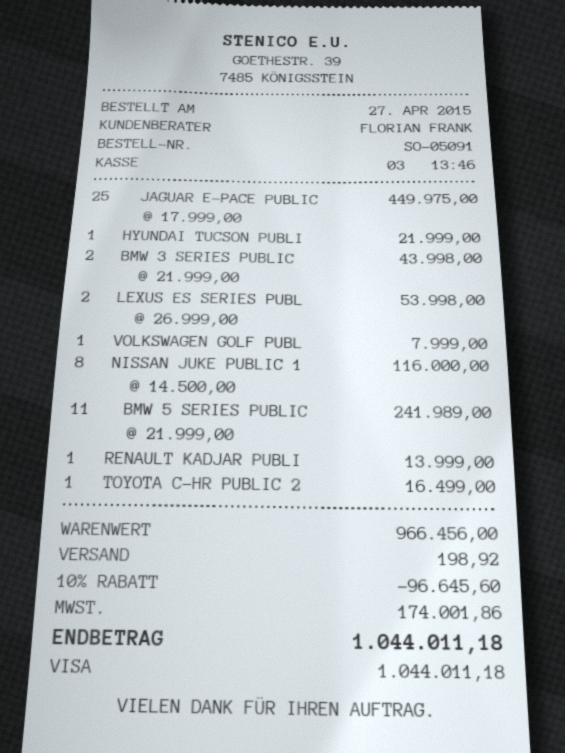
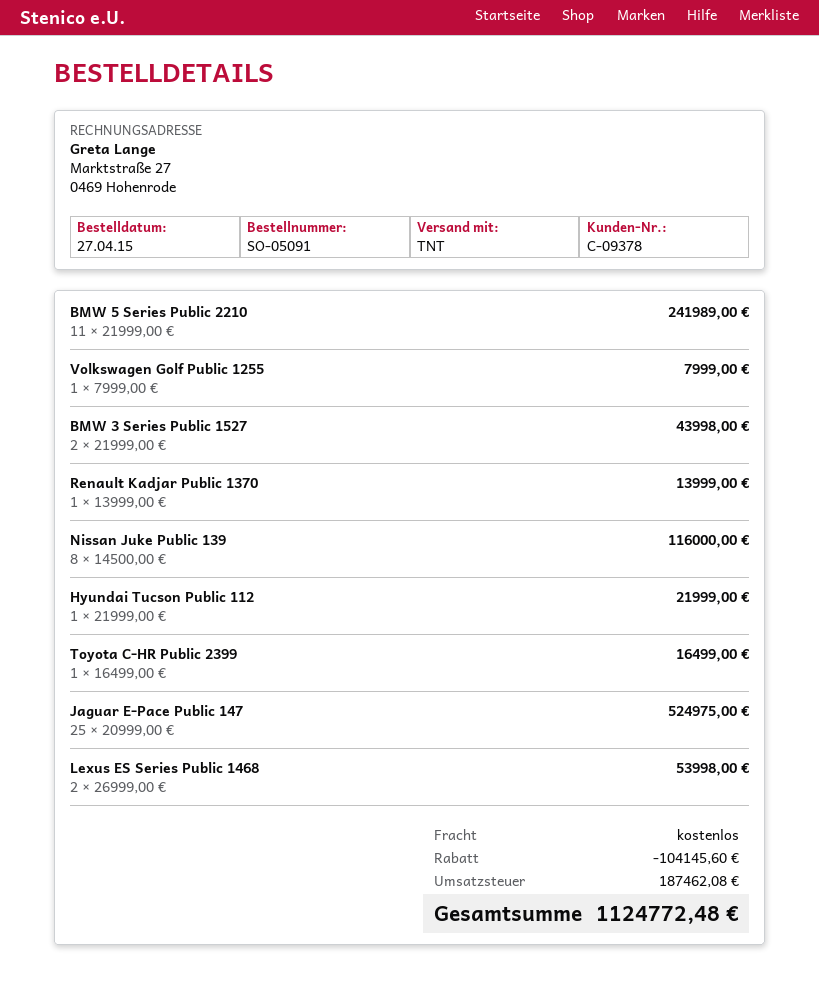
JAGUAR E-PACE PUBLIC: 25 x 17999.00 = 449975.00 -> 25 x 20999.00 = 524975.00
discount: 96645.60 -> 104145.60
shipping: 198.92 -> 0.00
tax: 174001.86 -> 187462.08
total: 1044011.18 -> 1124772.48

